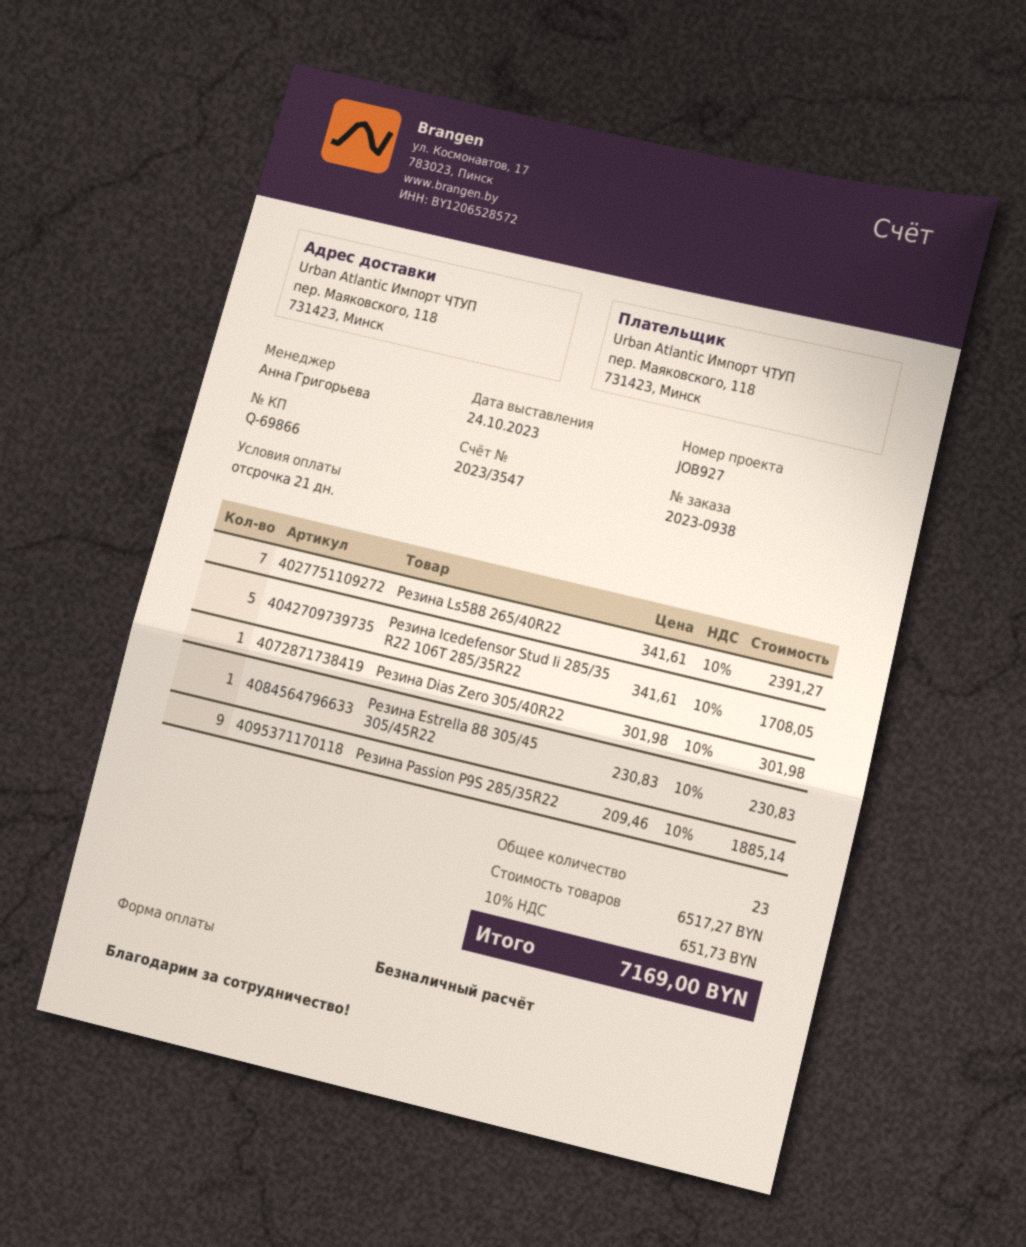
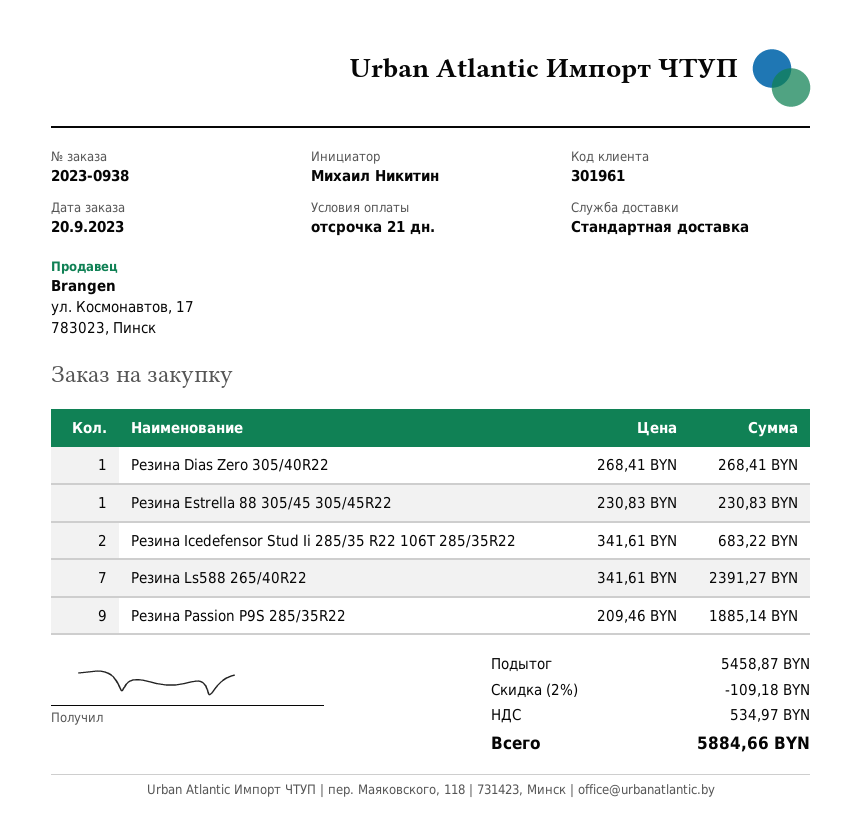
Резина Icedefensor Stud Ii 285/35 R22 106T 285/35R22: 5 x 341.61 = 1708.05 -> 2 x 341.61 = 683.22
Резина Dias Zero 305/40R22: 1 x 301.98 = 301.98 -> 1 x 268.41 = 268.41
subtotal: 6517.27 -> 5458.87
discount: none -> 2% = 109.18
tax: 651.73 -> 534.97
total: 7169.00 -> 5884.66

